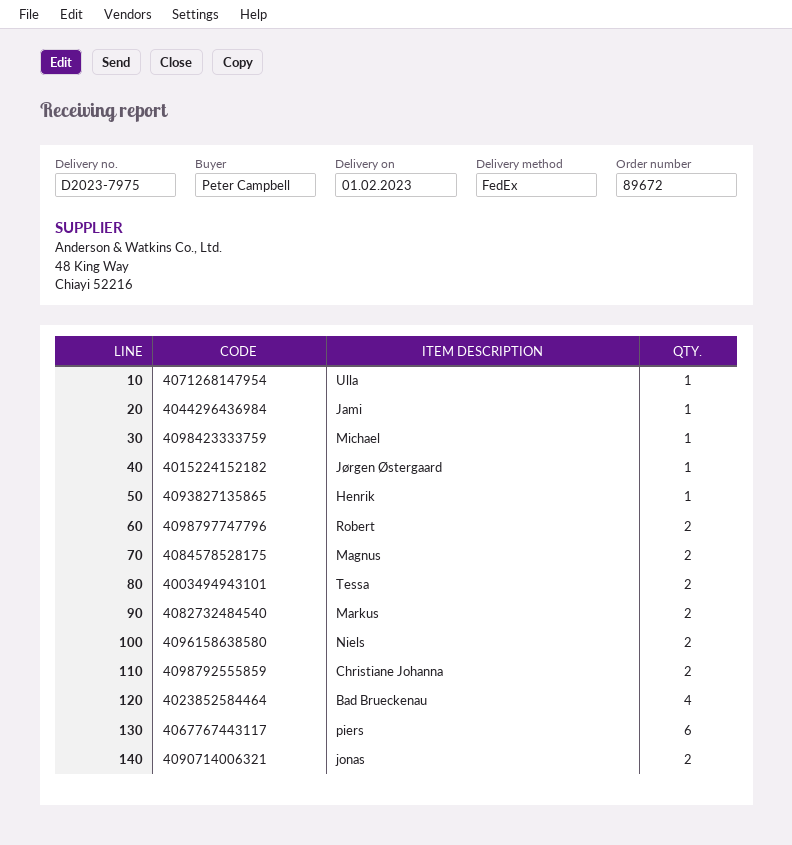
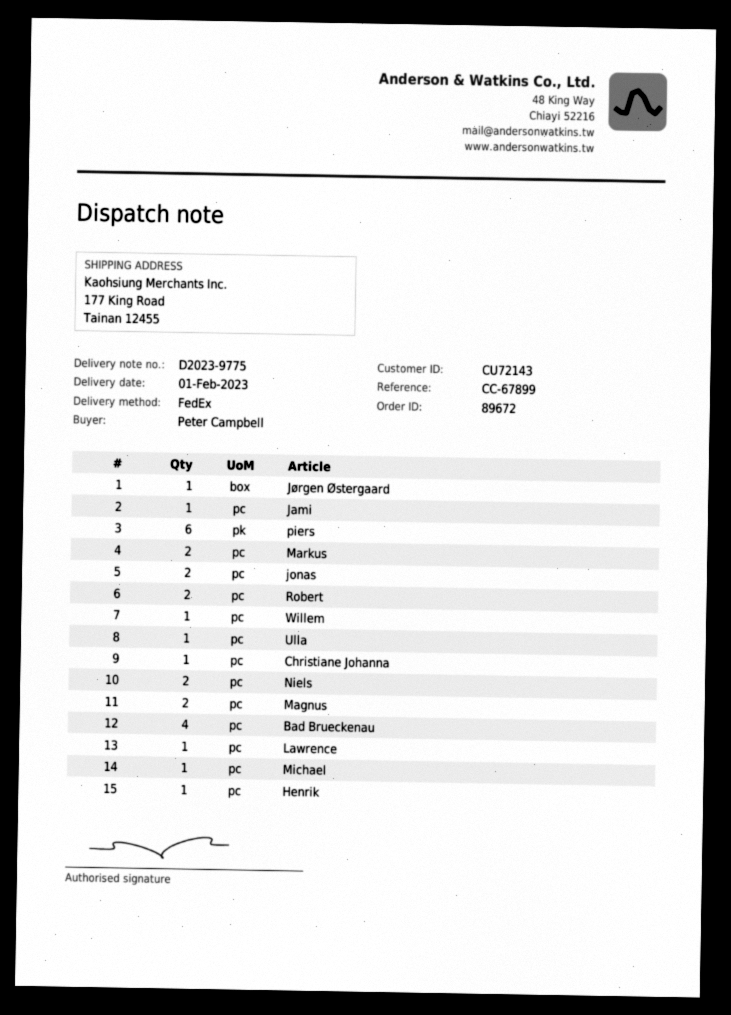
delivery note number: D2023-7975 -> D2023-9775
Tessa: 2 -> none
Christiane Johanna: 2 -> 1
Willem: none -> 1
Lawrence: none -> 1

